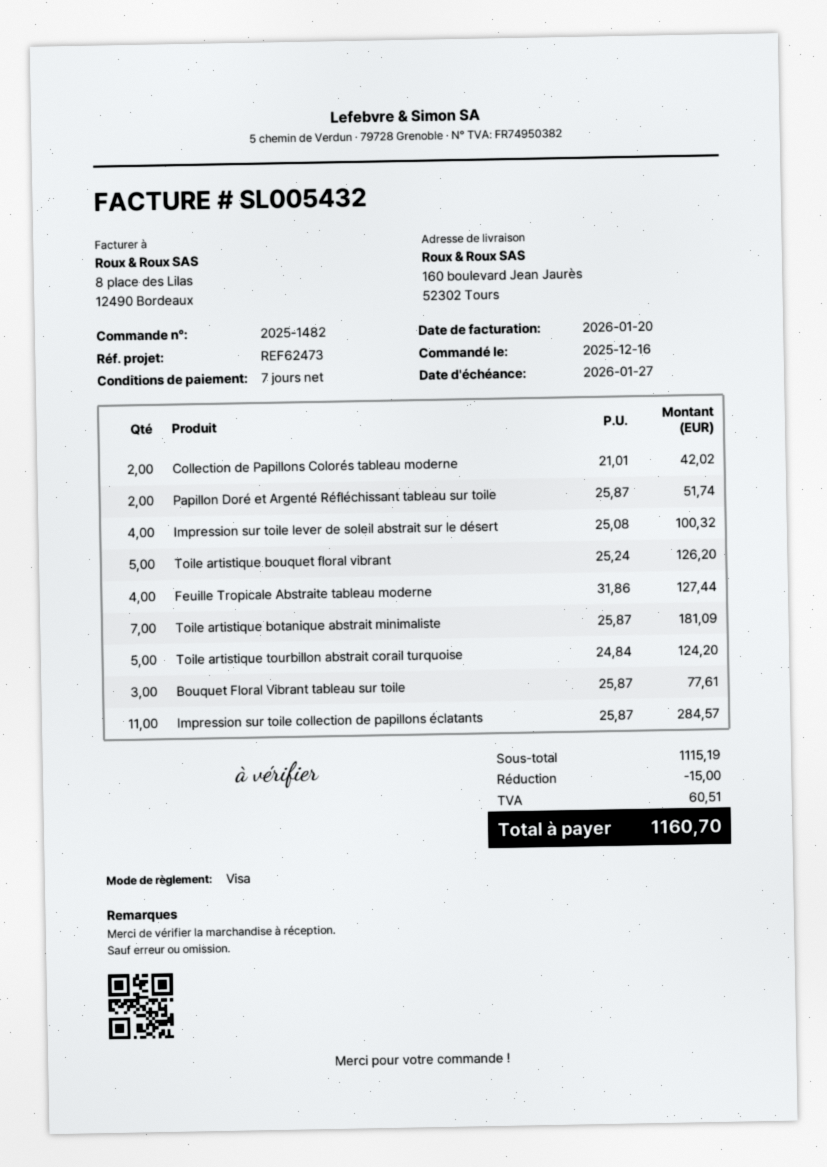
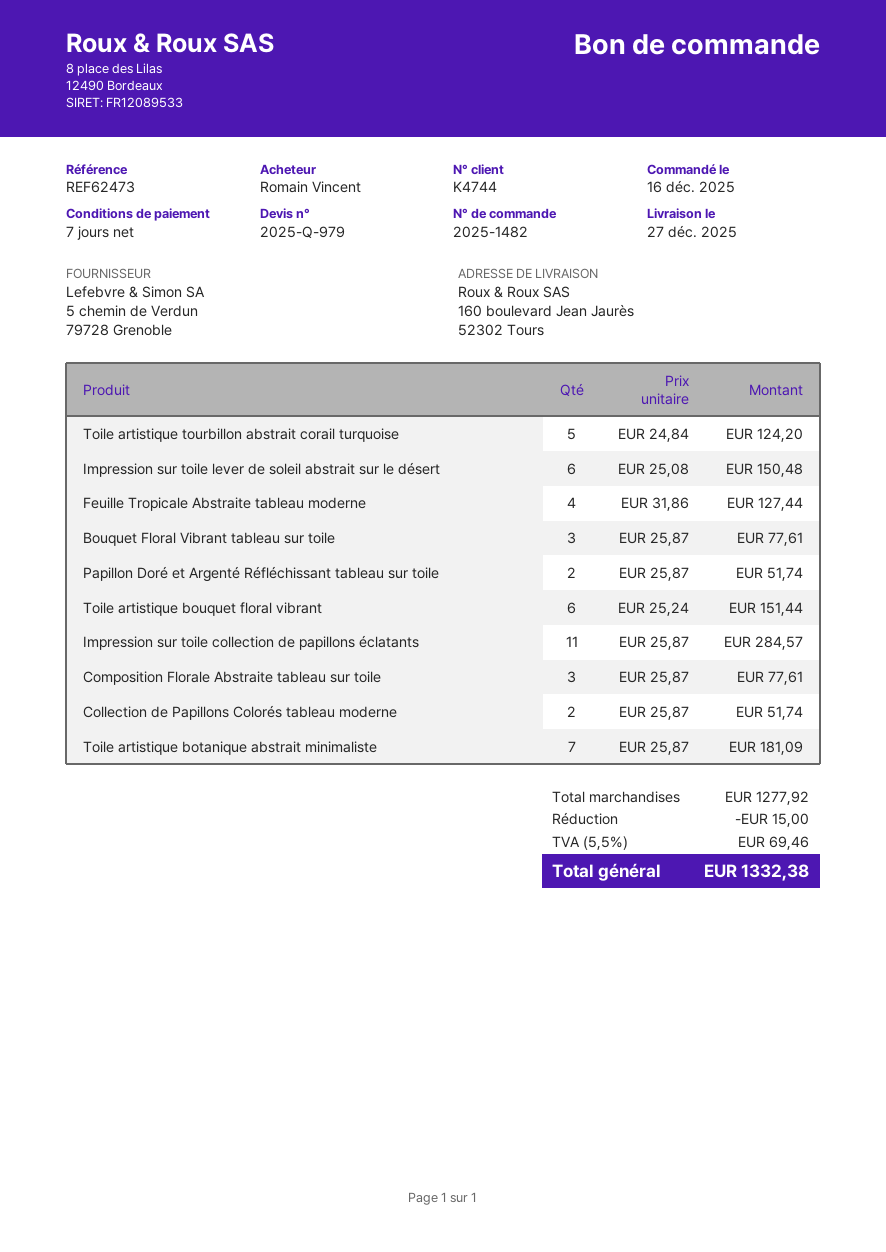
Collection de Papillons Colorés tableau moderne: 2 x 21.01 = 42.02 -> 2 x 25.87 = 51.74
Impression sur toile lever de soleil abstrait sur le désert: 4 x 25.08 = 100.32 -> 6 x 25.08 = 150.48
Toile artistique bouquet floral vibrant: 5 x 25.24 = 126.20 -> 6 x 25.24 = 151.44
Composition Florale Abstraite tableau sur toile: none -> 3 x 25.87 = 77.61
subtotal: 1115.19 -> 1277.92
tax: 60.51 -> 69.46
total: 1160.70 -> 1332.38

